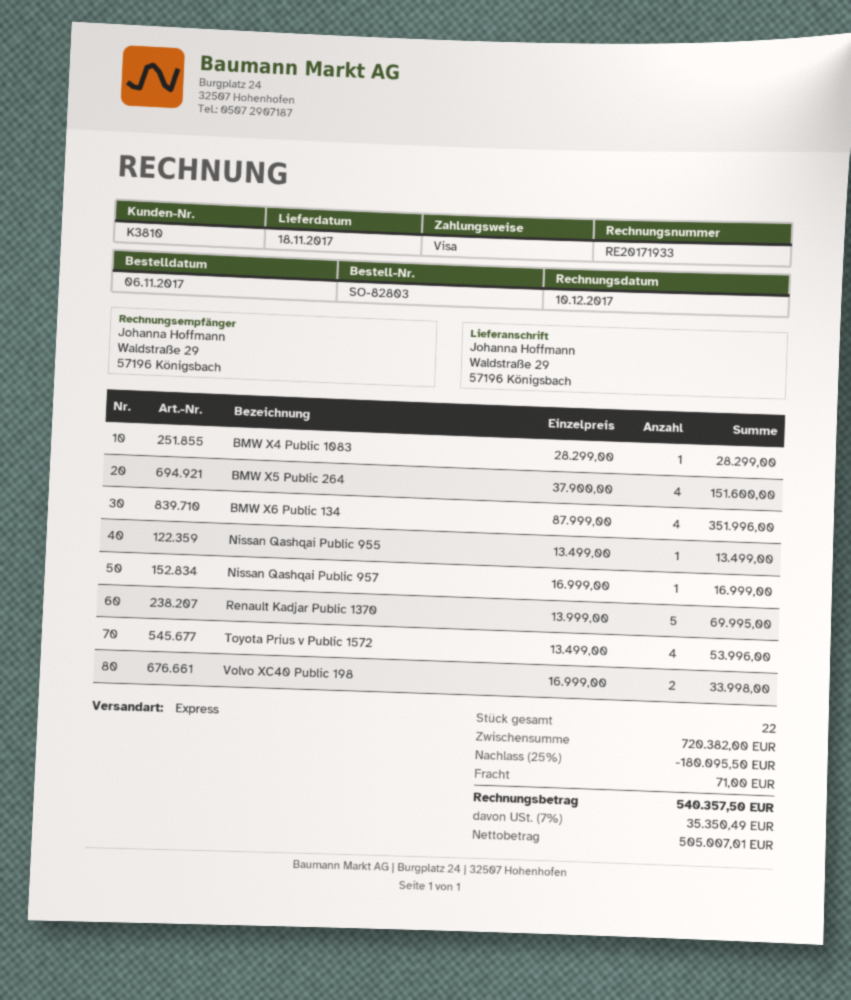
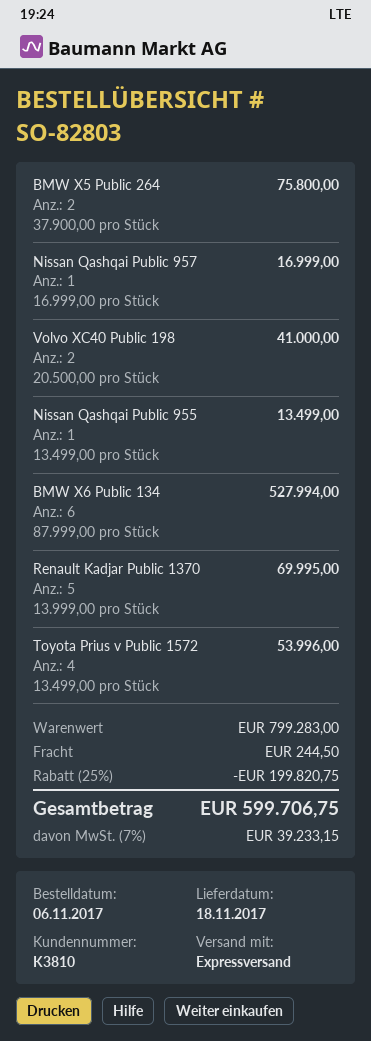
BMW X4 Public 1083: 1 x 28299.00 = 28299.00 -> none
BMW X5 Public 264: 4 x 37900.00 = 151600.00 -> 2 x 37900.00 = 75800.00
BMW X6 Public 134: 4 x 87999.00 = 351996.00 -> 6 x 87999.00 = 527994.00
Volvo XC40 Public 198: 2 x 16999.00 = 33998.00 -> 2 x 20500.00 = 41000.00
subtotal: 720382.00 -> 799283.00
discount: 25% = 180095.50 -> 25% = 199820.75
shipping: 71.00 -> 244.50
tax: 7% = 35350.49 -> 7% = 39233.15
total: 540357.50 -> 599706.75

